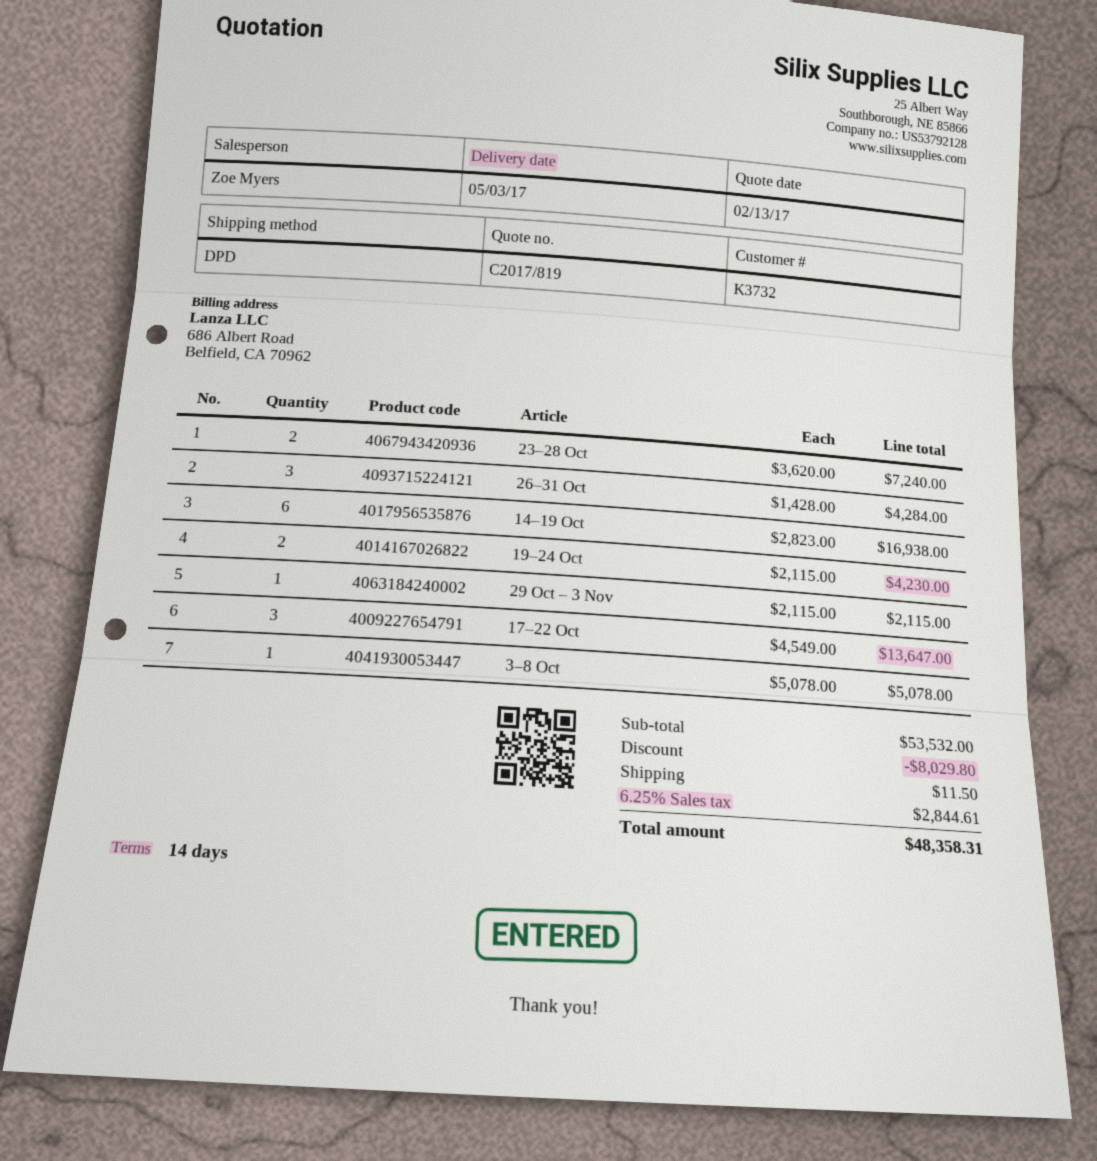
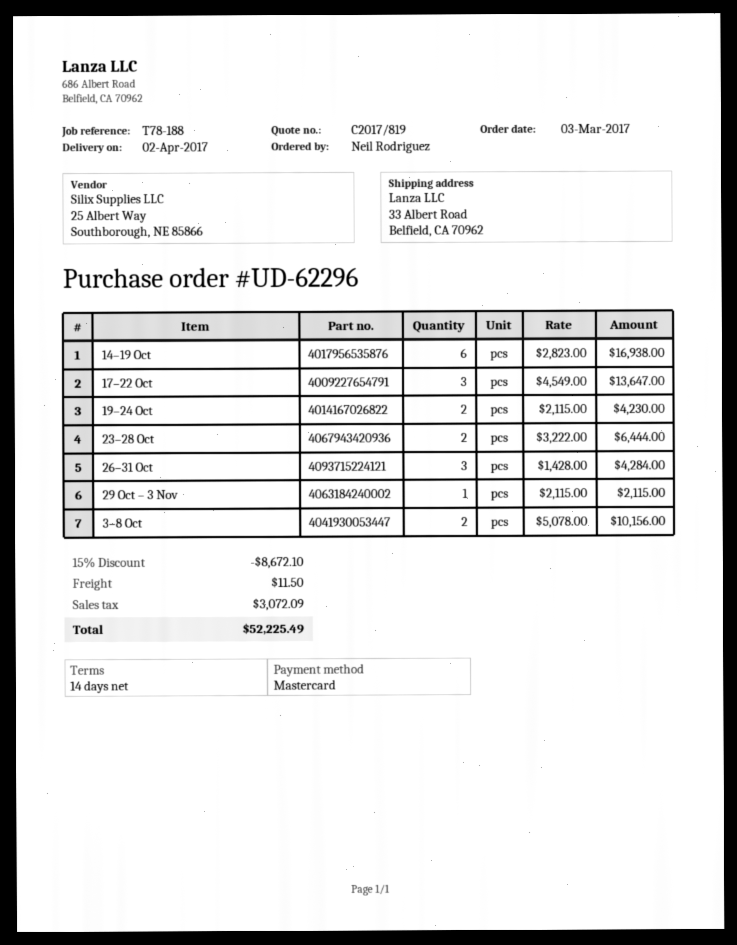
delivery date: 2017-05-03 -> 2017-04-02
23–28 Oct: 2 x 3620.00 = 7240.00 -> 2 x 3222.00 = 6444.00
3–8 Oct: 1 x 5078.00 = 5078.00 -> 2 x 5078.00 = 10156.00
discount: 8029.80 -> 8672.10
tax: 2844.61 -> 3072.09
total: 48358.31 -> 52225.49

